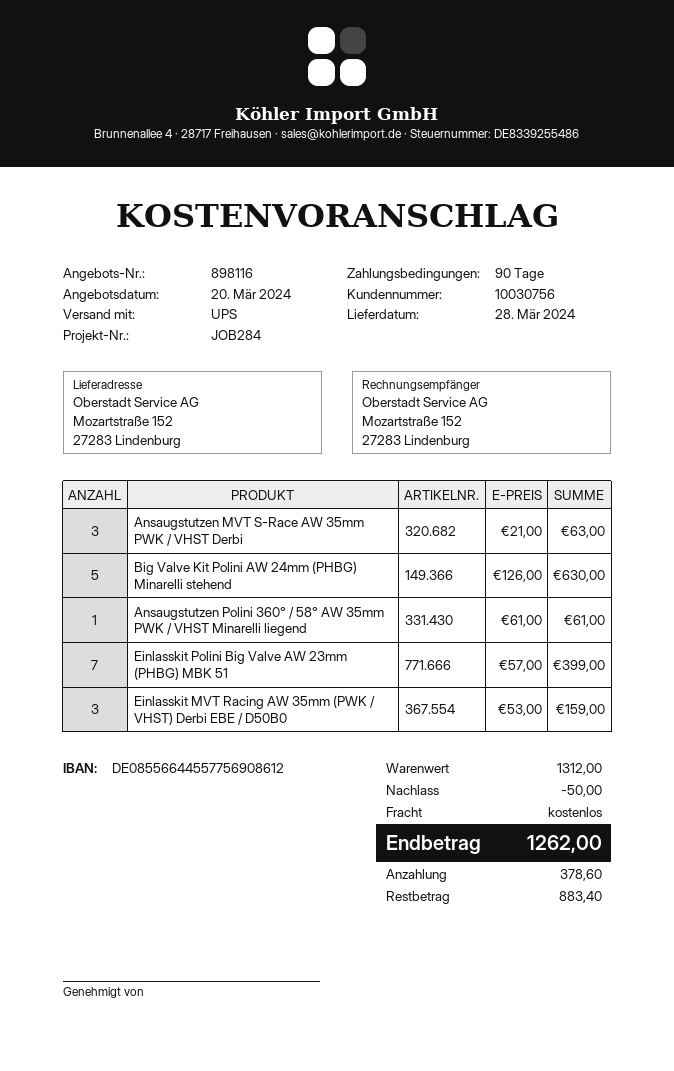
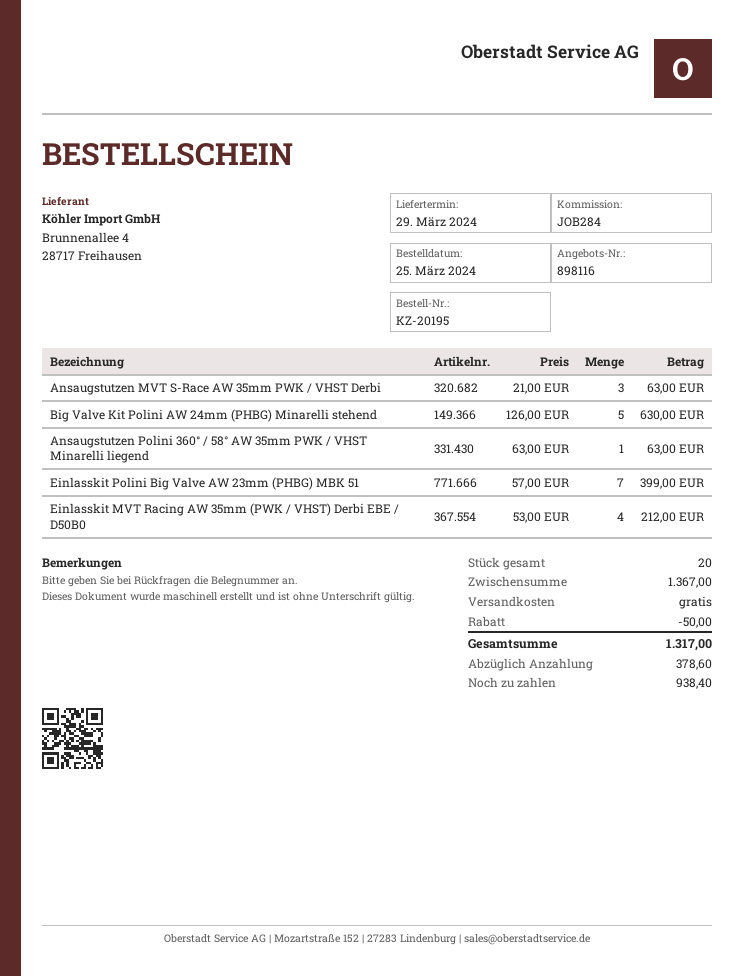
delivery date: 2024-03-28 -> 2024-03-29
Ansaugstutzen Polini 360° / 58° AW 35mm PWK / VHST Minarelli liegend: 1 x 61.00 = 61.00 -> 1 x 63.00 = 63.00
Einlasskit MVT Racing AW 35mm (PWK / VHST) Derbi EBE / D50B0: 3 x 53.00 = 159.00 -> 4 x 53.00 = 212.00
subtotal: 1312.00 -> 1367.00
total: 1262.00 -> 1317.00
balance: 883.40 -> 938.40

